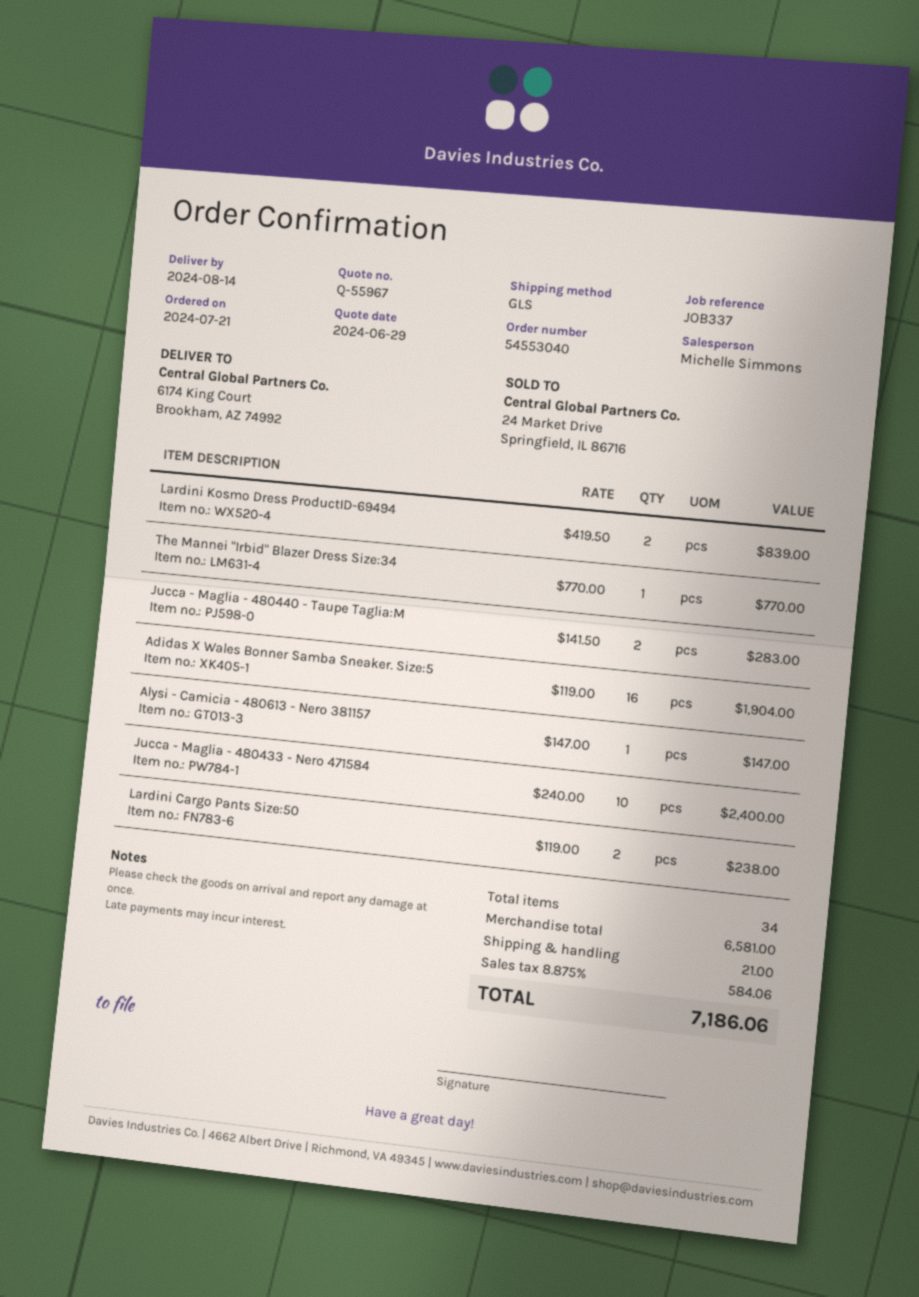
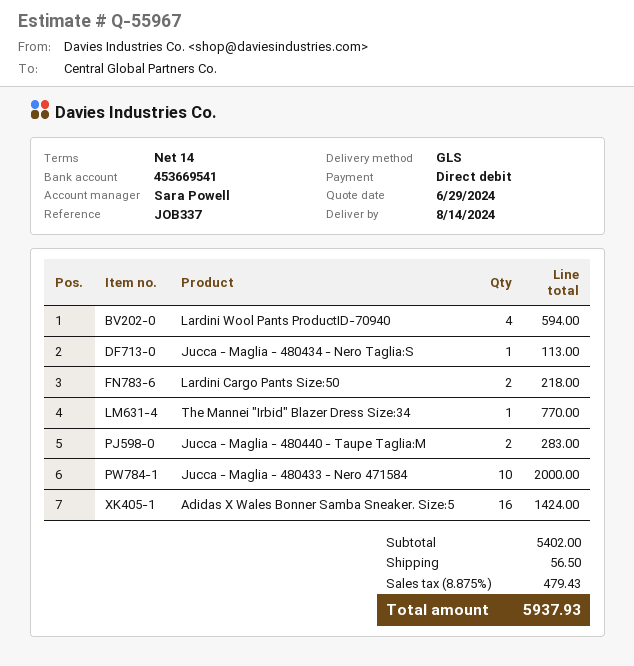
sales rep: Michelle Simmons -> Sara Powell
Lardini Kosmo Dress ProductID-69494: 2 for 839.00 -> none
Adidas X Wales Bonner Samba Sneaker. Size:5: 16 for 1904.00 -> 16 for 1424.00
Alysi - Camicia - 480613 - Nero 381157: 1 for 147.00 -> none
Jucca - Maglia - 480433 - Nero 471584: 10 for 2400.00 -> 10 for 2000.00
Lardini Cargo Pants Size:50: 2 for 238.00 -> 2 for 218.00
Lardini Wool Pants ProductID-70940: none -> 4 for 594.00
Jucca - Maglia - 480434 - Nero Taglia:S: none -> 1 for 113.00
subtotal: 6581.00 -> 5402.00
shipping: 21.00 -> 56.50
tax: 8.875% = 584.06 -> 8.875% = 479.43
total: 7186.06 -> 5937.93

